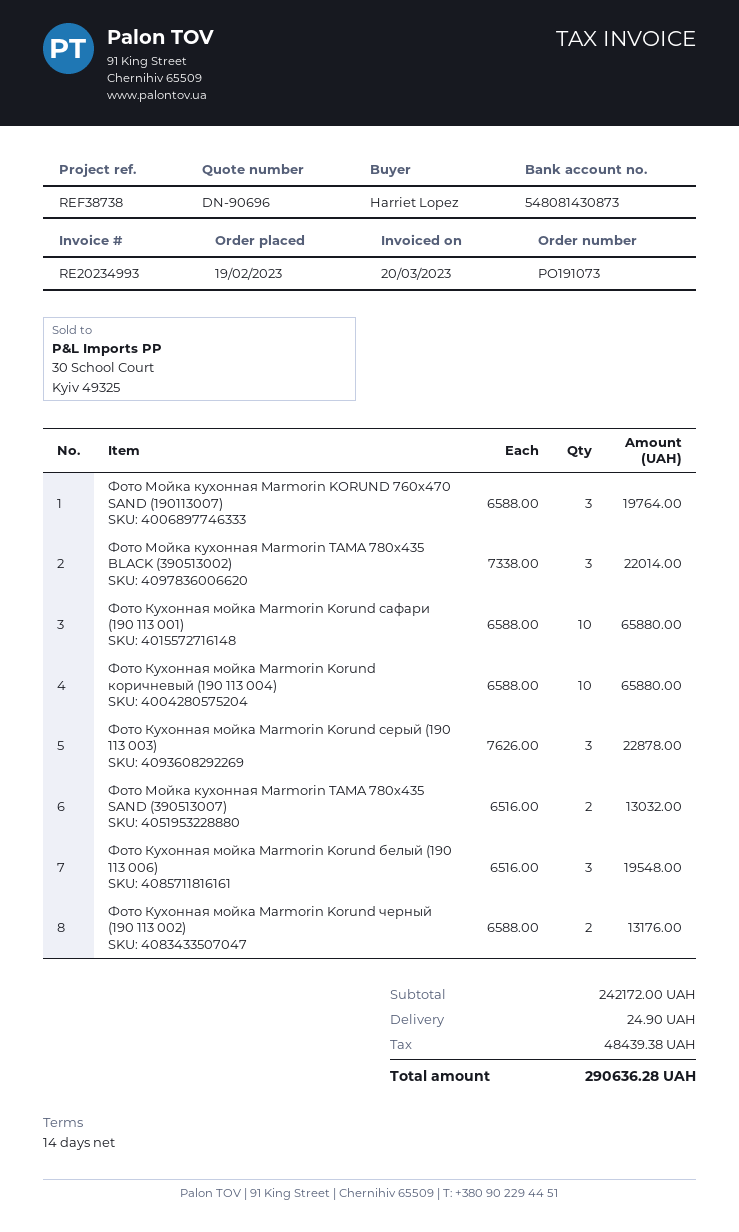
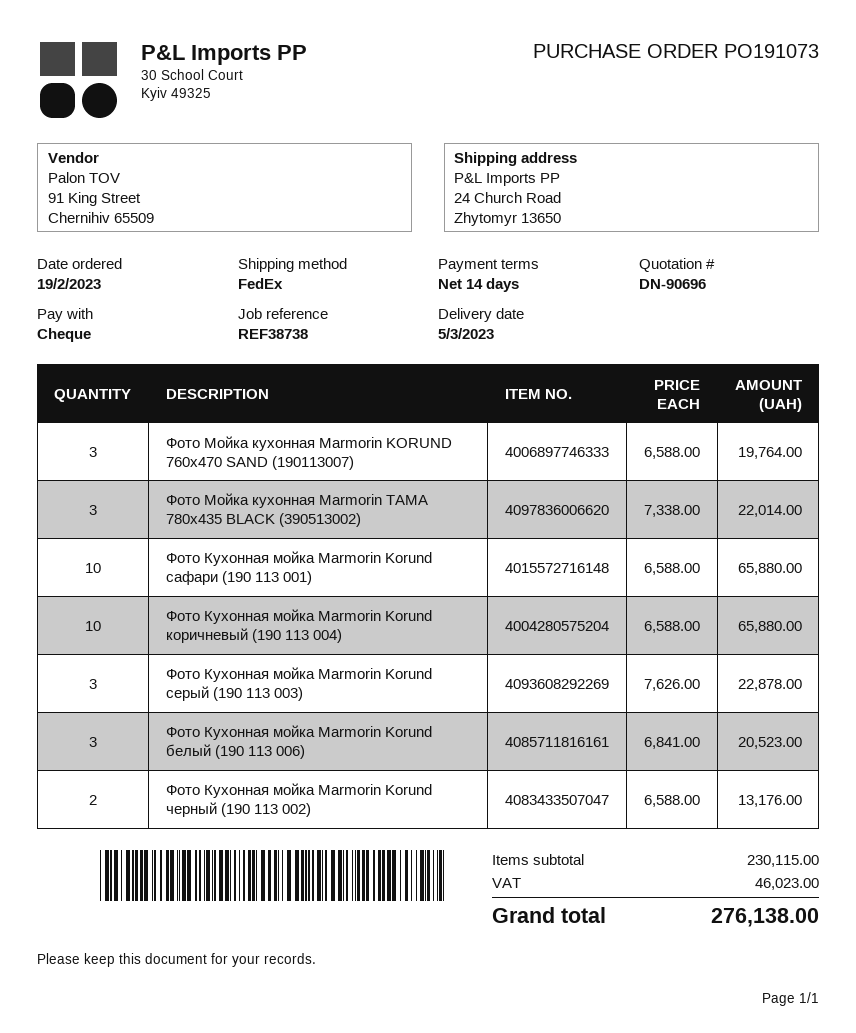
Фото Мойка кухонная Marmorin TAMA 780х435 SAND (390513007): 2 x 6516.00 = 13032.00 -> none
Фото Кухонная мойка Marmorin Korund белый (190 113 006): 3 x 6516.00 = 19548.00 -> 3 x 6841.00 = 20523.00
subtotal: 242172.00 -> 230115.00
shipping: 24.90 -> none
tax: 48439.38 -> 46023.00
total: 290636.28 -> 276138.00

